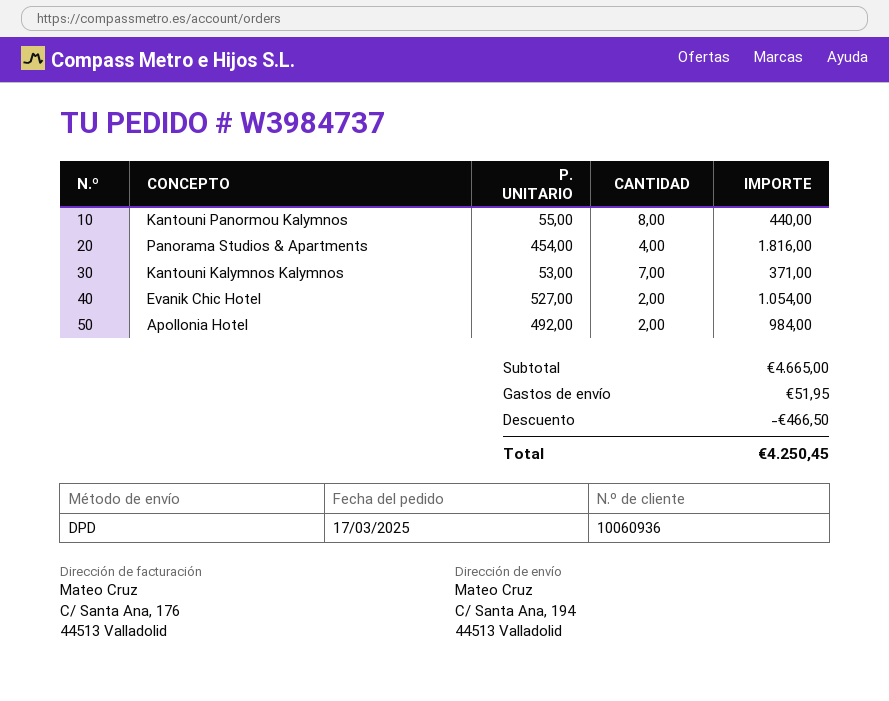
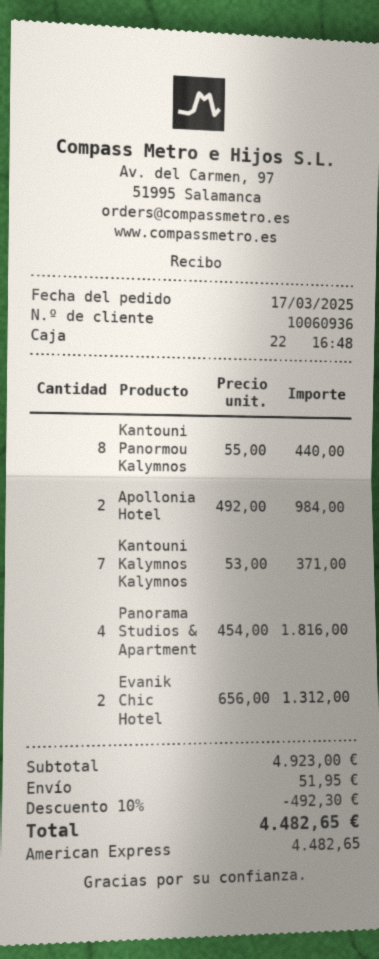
Evanik Chic Hotel: 2 x 527.00 = 1054.00 -> 2 x 656.00 = 1312.00
subtotal: 4665.00 -> 4923.00
discount: 466.50 -> 492.30
total: 4250.45 -> 4482.65

